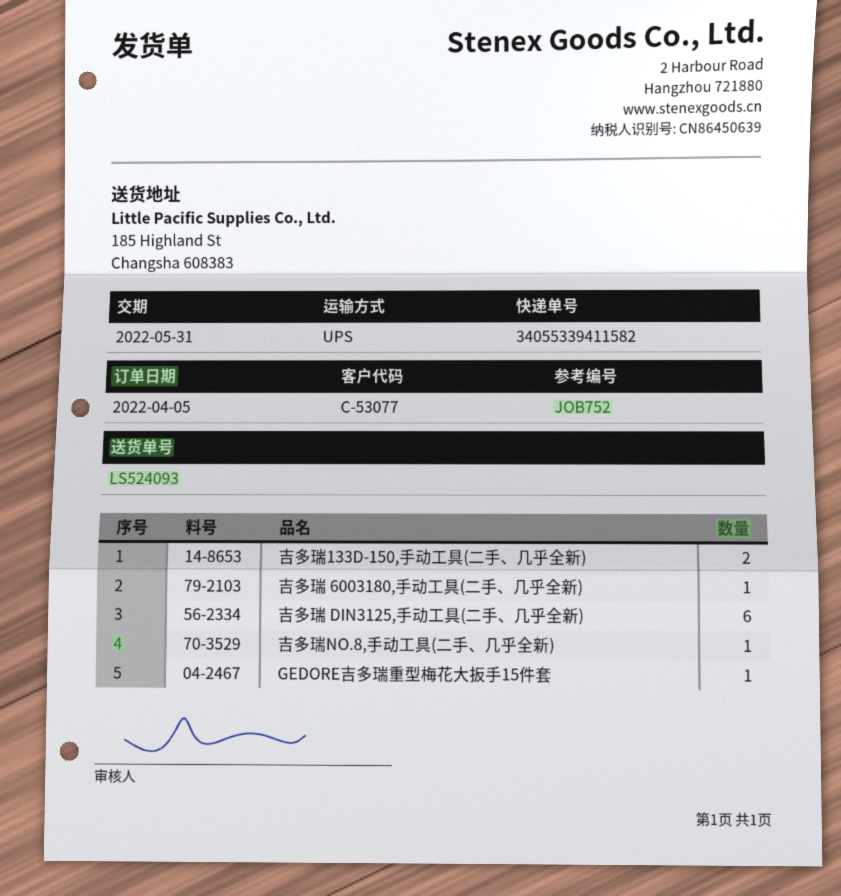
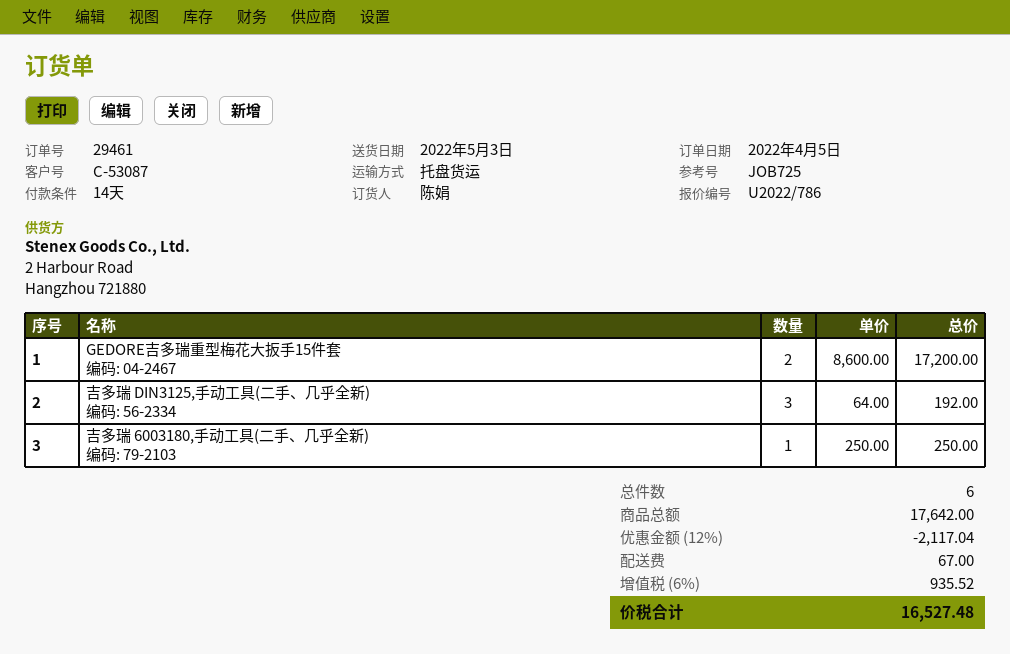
delivery date: 2022-05-31 -> 2022-05-03
customer number: C-53077 -> C-53087
reference: JOB752 -> JOB725
shipping method: UPS -> pallet freight
吉多瑞133D-150,手动工具(二手、几乎全新): 2 -> none
吉多瑞 DIN3125,手动工具(二手、几乎全新): 6 -> 3
吉多瑞NO.8,手动工具(二手、几乎全新): 1 -> none
GEDORE吉多瑞重型梅花大扳手15件套: 1 -> 2

